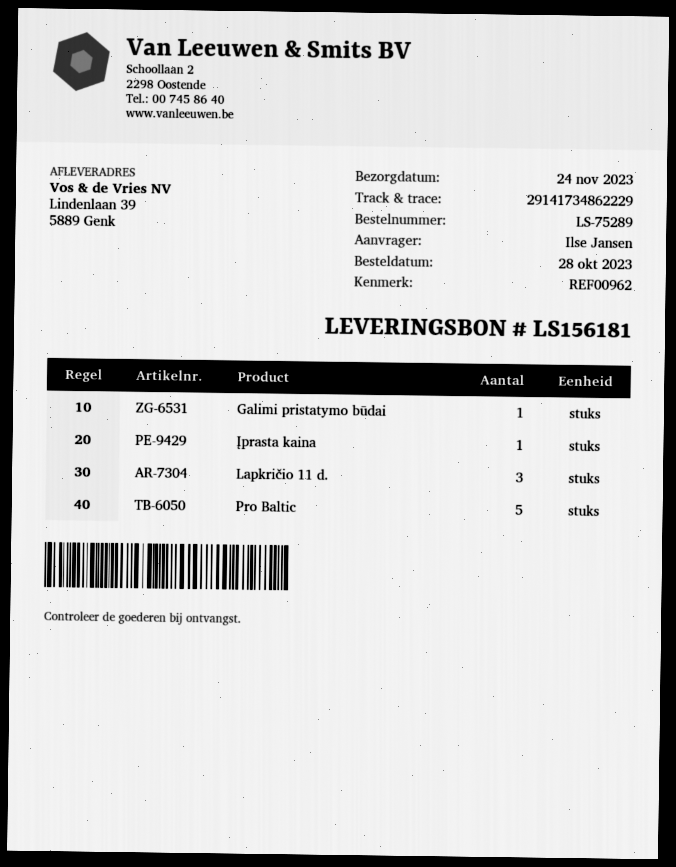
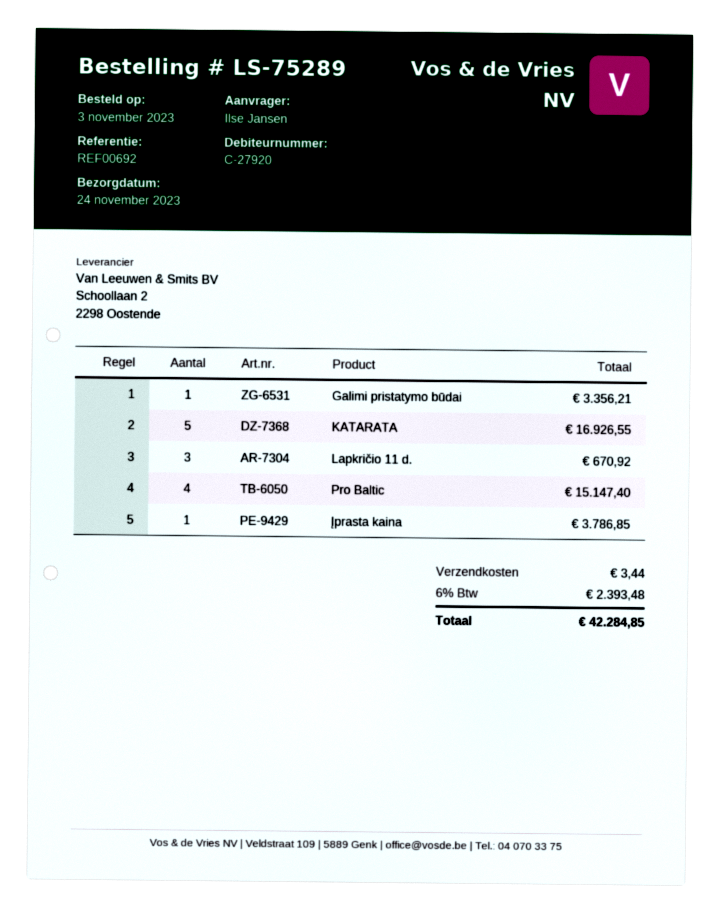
order date: 2023-10-28 -> 2023-11-03
reference: REF00962 -> REF00692
Pro Baltic: 5 -> 4
KATARATA: none -> 5

